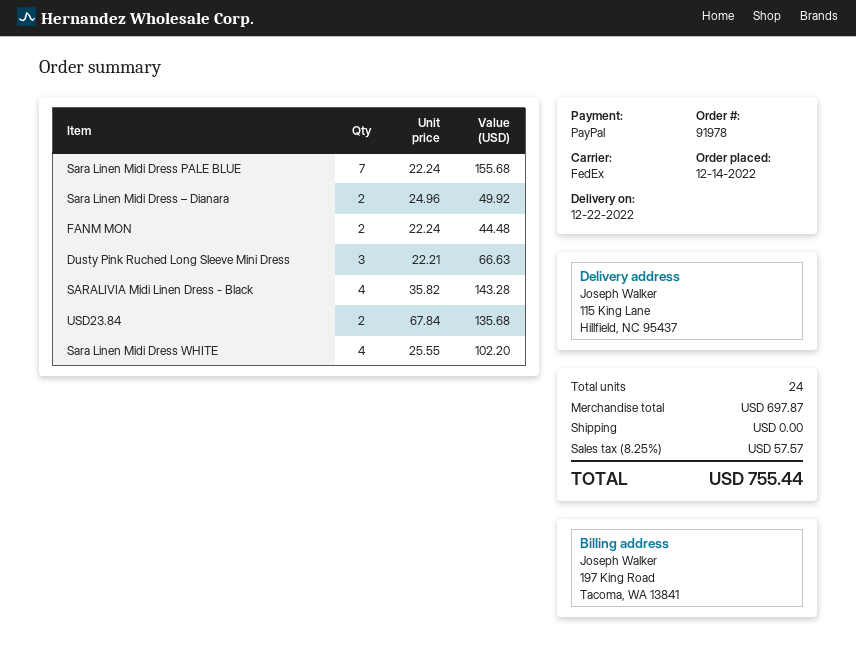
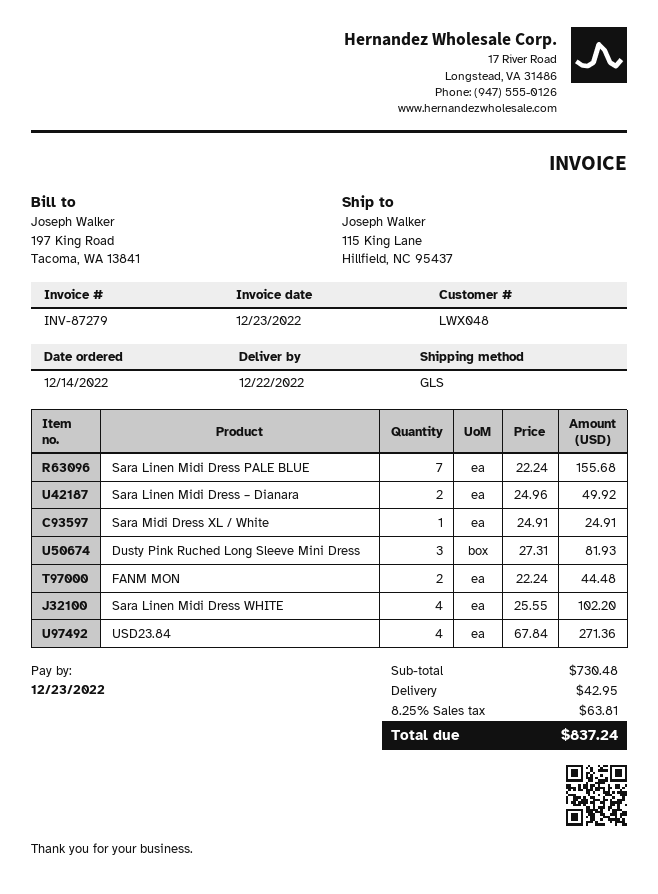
shipping method: FedEx -> GLS
Dusty Pink Ruched Long Sleeve Mini Dress: 3 x 22.21 = 66.63 -> 3 x 27.31 = 81.93
SARALIVIA Midi Linen Dress - Black: 4 x 35.82 = 143.28 -> none
USD23.84: 2 x 67.84 = 135.68 -> 4 x 67.84 = 271.36
Sara Midi Dress XL / White: none -> 1 x 24.91 = 24.91
subtotal: 697.87 -> 730.48
shipping: 0.00 -> 42.95
tax: 8.25% = 57.57 -> 8.25% = 63.81
total: 755.44 -> 837.24

